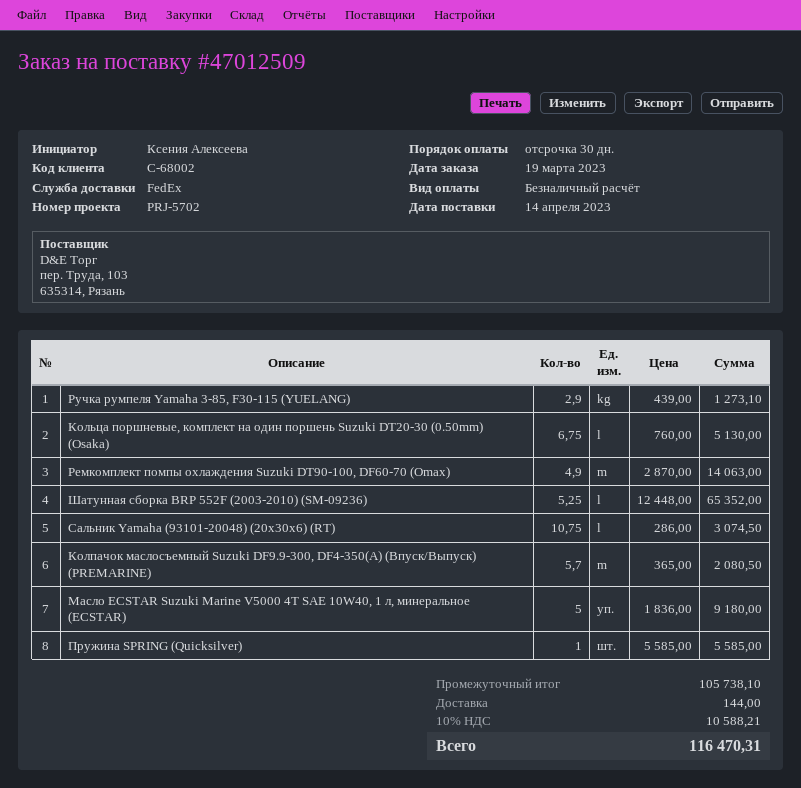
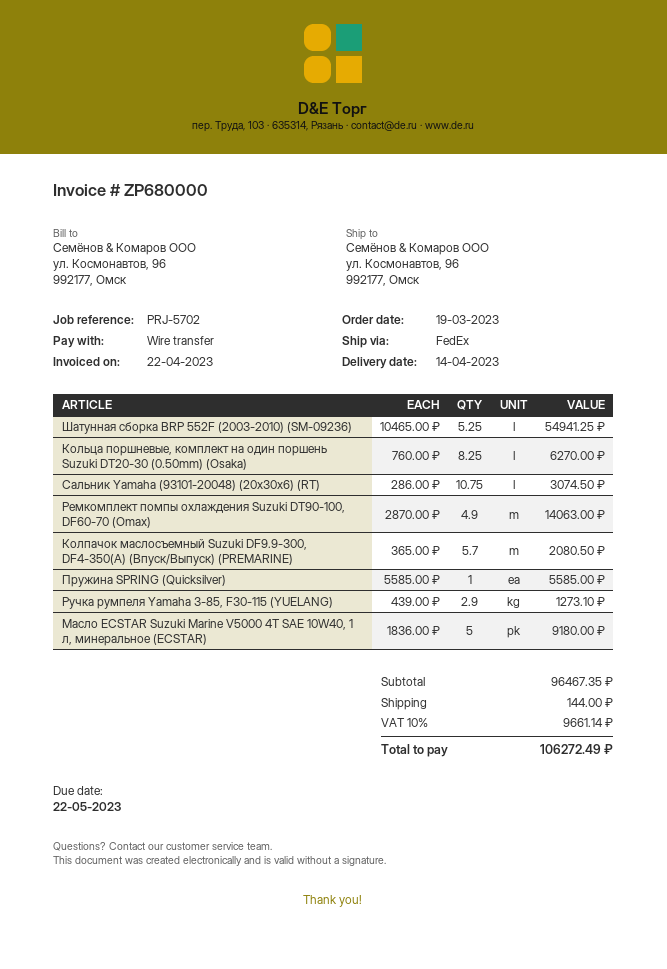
Кольца поршневые, комплект на один поршень Suzuki DT20-30 (0.50mm) (Osaka): 6.75 x 760.00 = 5130.00 -> 8.25 x 760.00 = 6270.00
Шатунная сборка BRP 552F (2003-2010) (SM-09236): 5.25 x 12448.00 = 65352.00 -> 5.25 x 10465.00 = 54941.25
subtotal: 105738.10 -> 96467.35
tax: 10% = 10588.21 -> 10% = 9661.14
total: 116470.31 -> 106272.49

